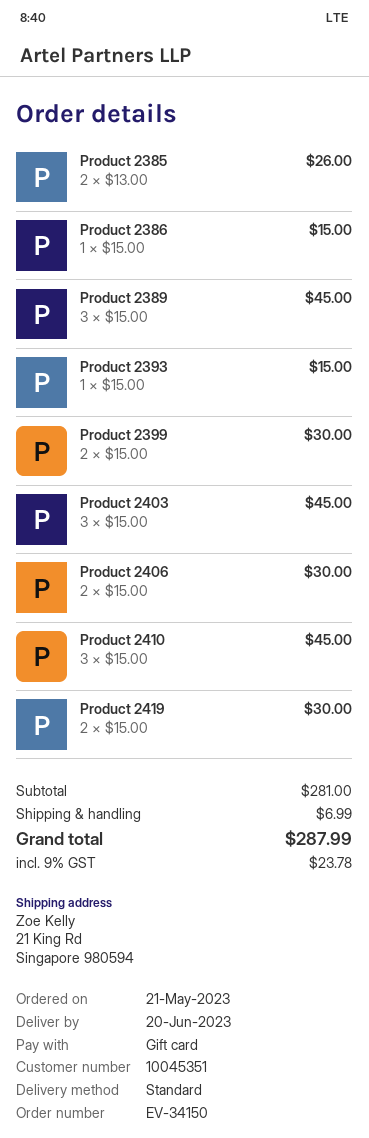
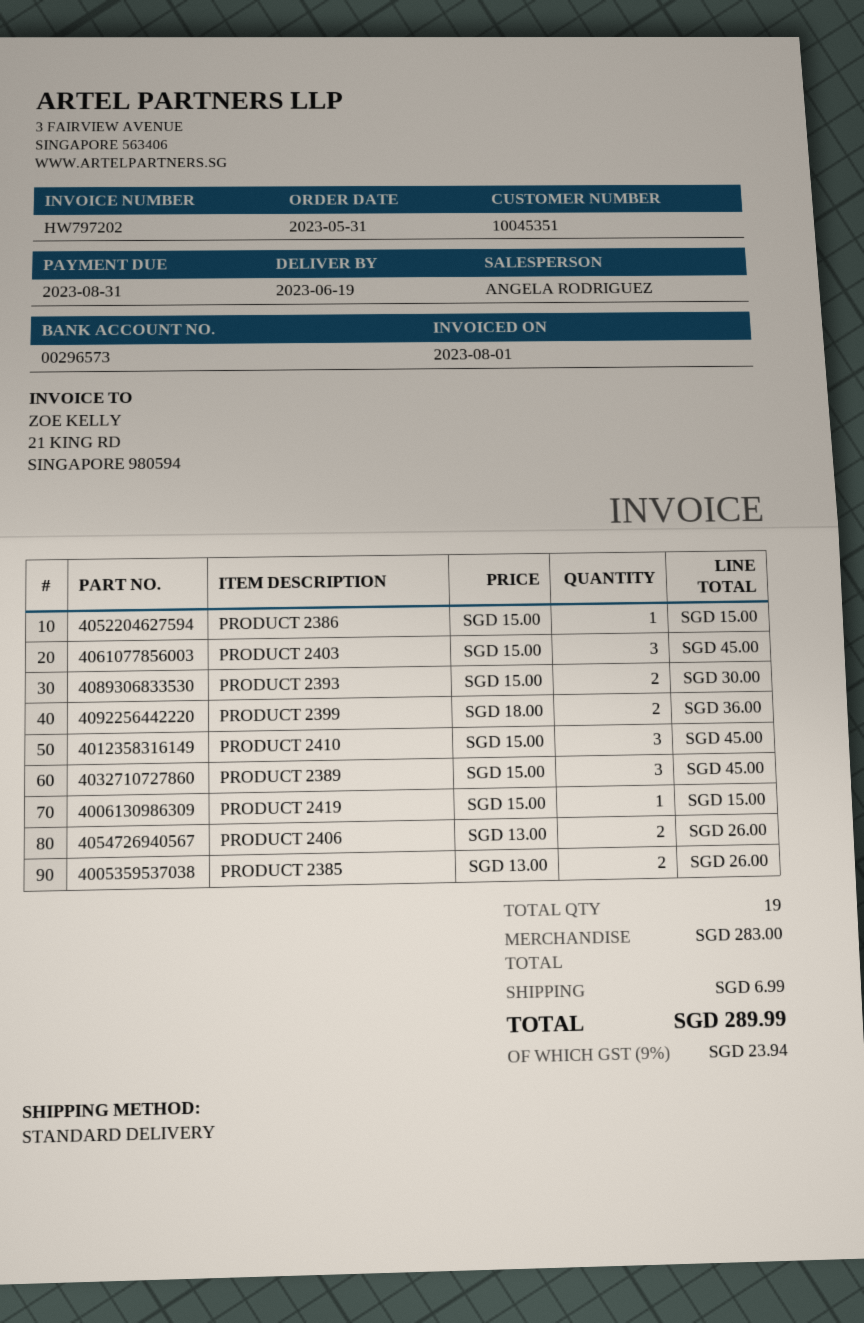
order date: 2023-05-21 -> 2023-05-31
delivery date: 2023-06-20 -> 2023-06-19
Product 2393: 1 x 15.00 = 15.00 -> 2 x 15.00 = 30.00
Product 2399: 2 x 15.00 = 30.00 -> 2 x 18.00 = 36.00
Product 2406: 2 x 15.00 = 30.00 -> 2 x 13.00 = 26.00
Product 2419: 2 x 15.00 = 30.00 -> 1 x 15.00 = 15.00
subtotal: 281.00 -> 283.00
tax: 9% = 23.78 -> 9% = 23.94
total: 287.99 -> 289.99

